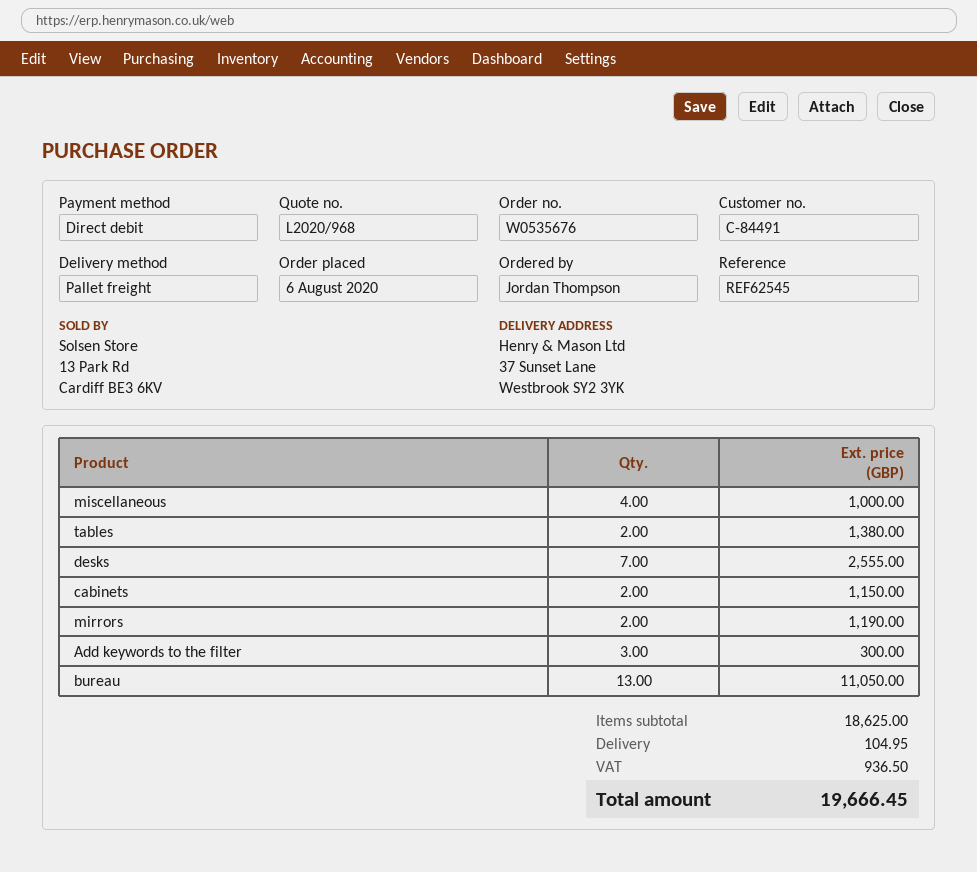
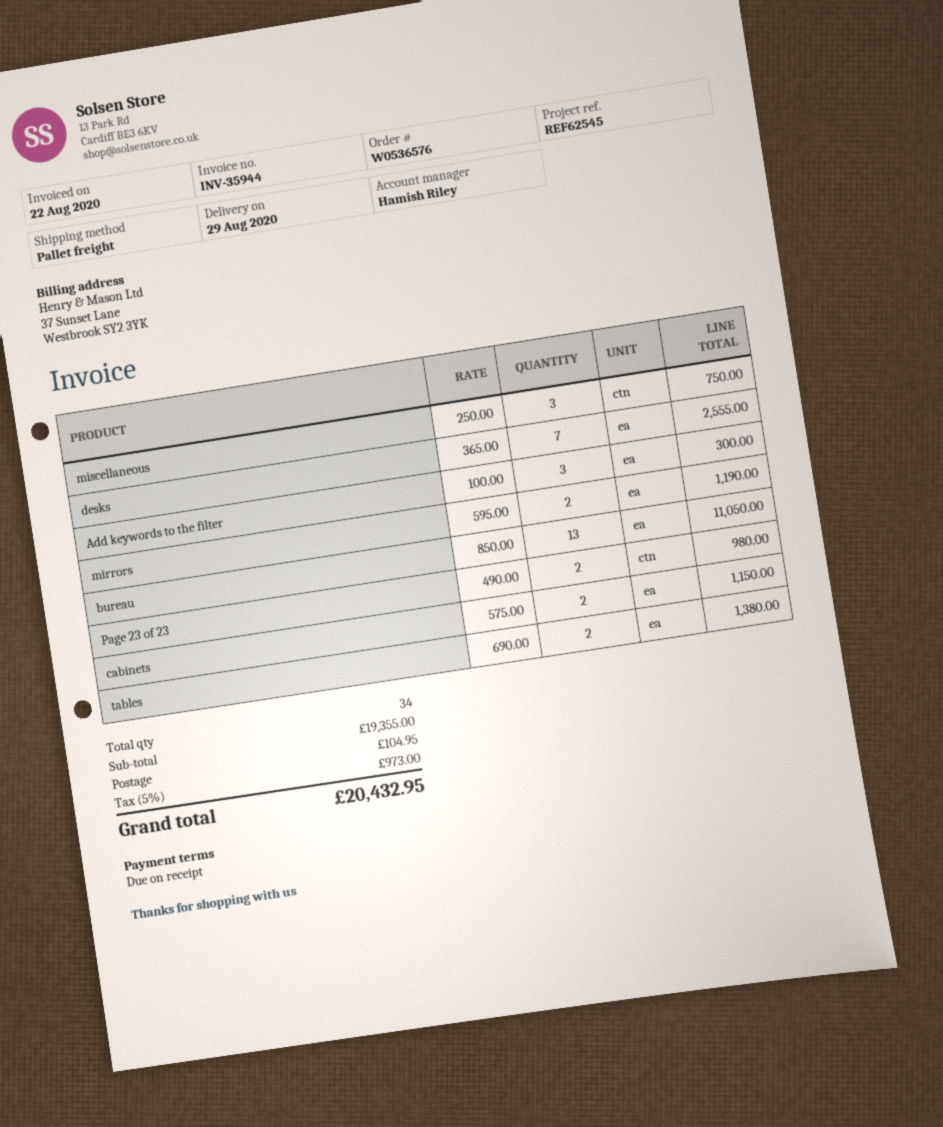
order number: W0535676 -> W0536576
miscellaneous: 4 for 1000.00 -> 3 for 750.00
Page 23 of 23: none -> 2 for 980.00
subtotal: 18625.00 -> 19355.00
tax: 936.50 -> 973.00
total: 19666.45 -> 20432.95

